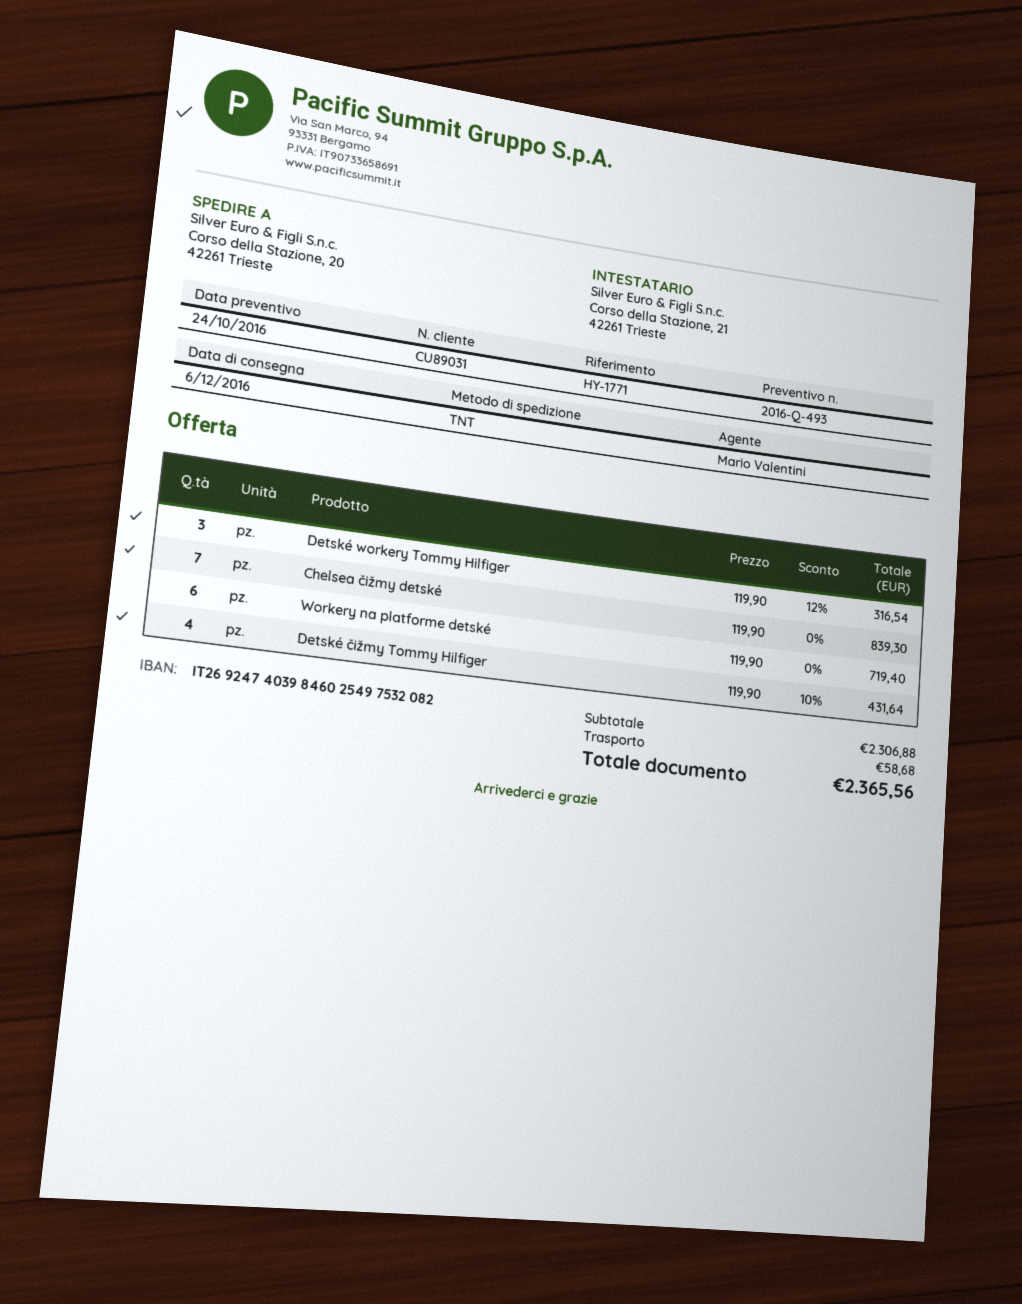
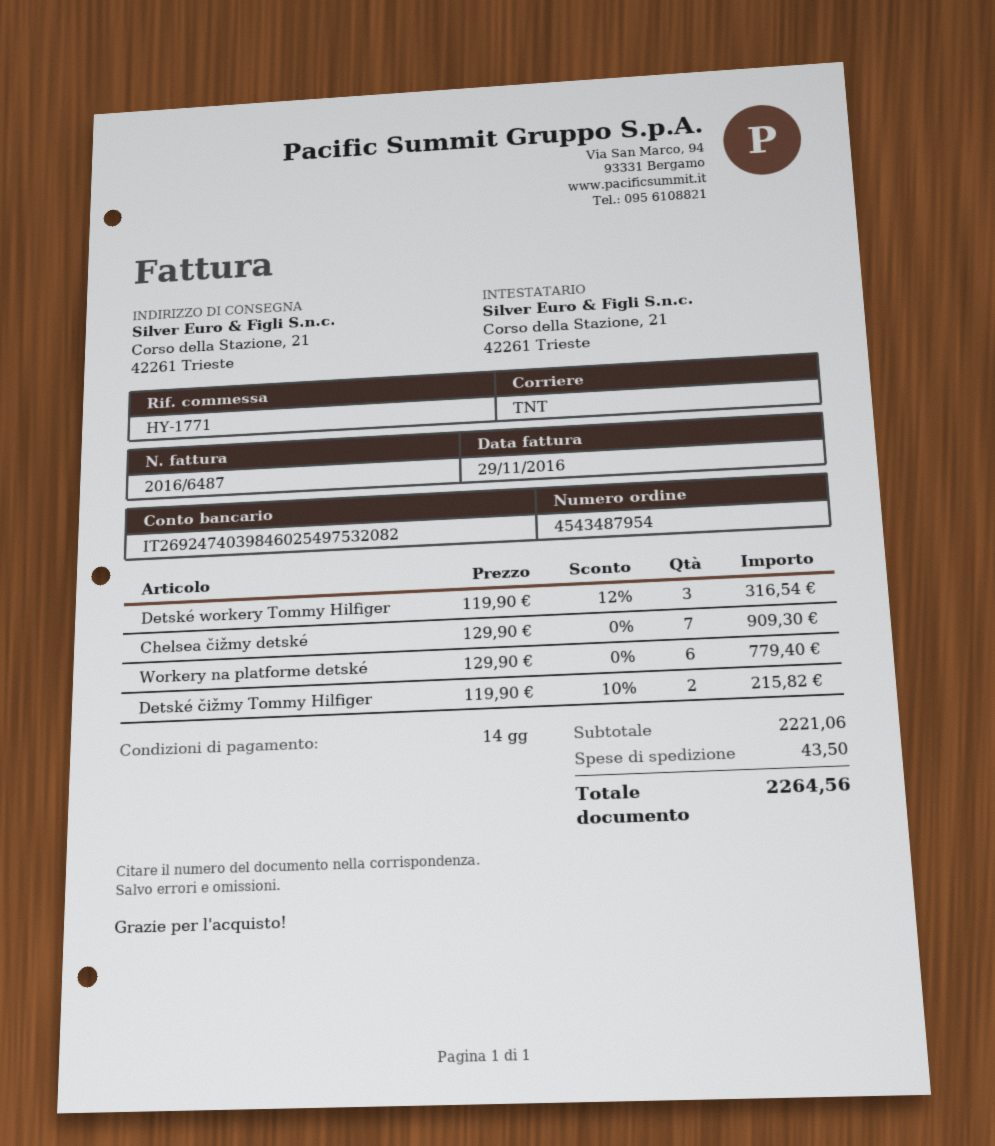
ship to: Corso della Stazione, 20, 42261 Trieste -> Corso della Stazione, 21, 42261 Trieste
Chelsea čižmy detské: 7 x 119.90 = 839.30 -> 7 x 129.90 = 909.30
Workery na platforme detské: 6 x 119.90 = 719.40 -> 6 x 129.90 = 779.40
Detské čižmy Tommy Hilfiger: 4 x 119.90 - 10% = 431.64 -> 2 x 119.90 - 10% = 215.82
subtotal: 2306.88 -> 2221.06
shipping: 58.68 -> 43.50
total: 2365.56 -> 2264.56

